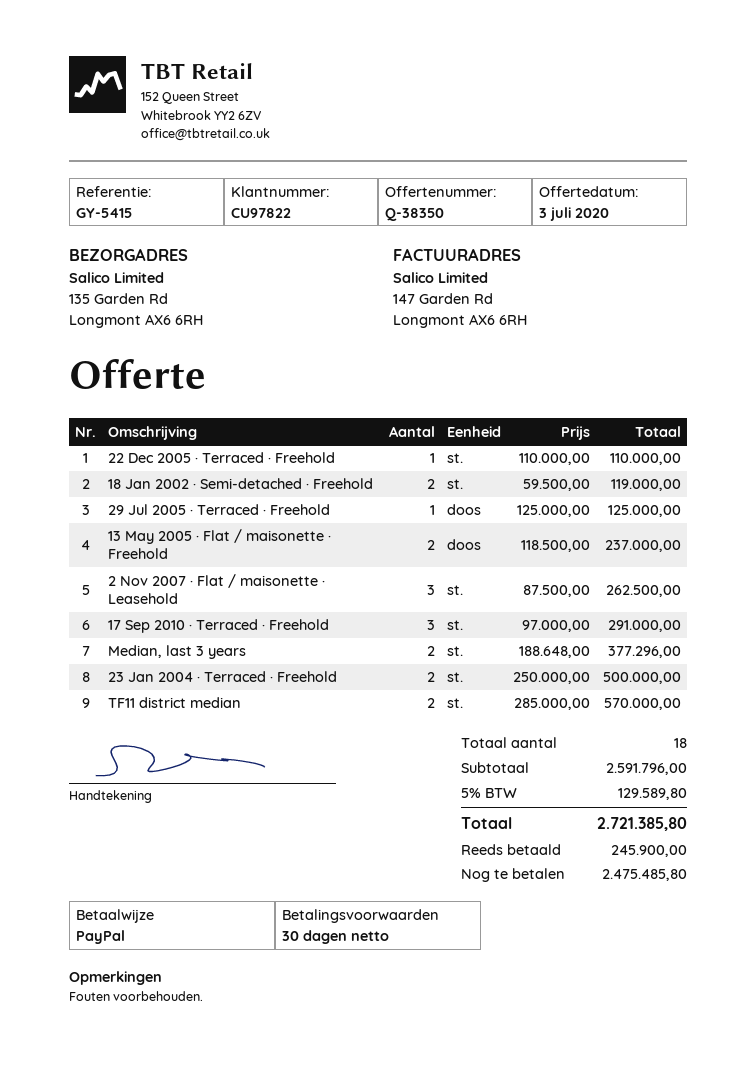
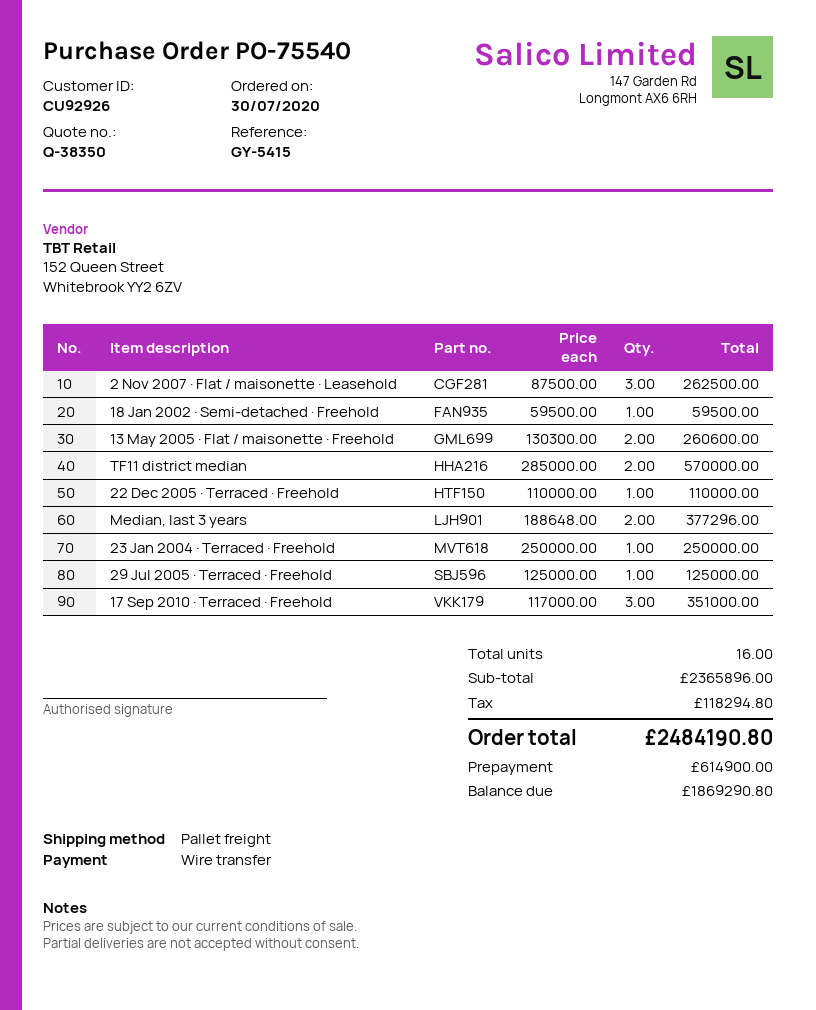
customer number: CU97822 -> CU92926
payment method: PayPal -> bank transfer
18 Jan 2002 · Semi-detached · Freehold: 2 x 59500.00 = 119000.00 -> 1 x 59500.00 = 59500.00
13 May 2005 · Flat / maisonette · Freehold: 2 x 118500.00 = 237000.00 -> 2 x 130300.00 = 260600.00
17 Sep 2010 · Terraced · Freehold: 3 x 97000.00 = 291000.00 -> 3 x 117000.00 = 351000.00
23 Jan 2004 · Terraced · Freehold: 2 x 250000.00 = 500000.00 -> 1 x 250000.00 = 250000.00
total quantity: 18 -> 16
subtotal: 2591796.00 -> 2365896.00
tax: 129589.80 -> 118294.80
total: 2721385.80 -> 2484190.80
deposit: 245900.00 -> 614900.00
balance: 2475485.80 -> 1869290.80

